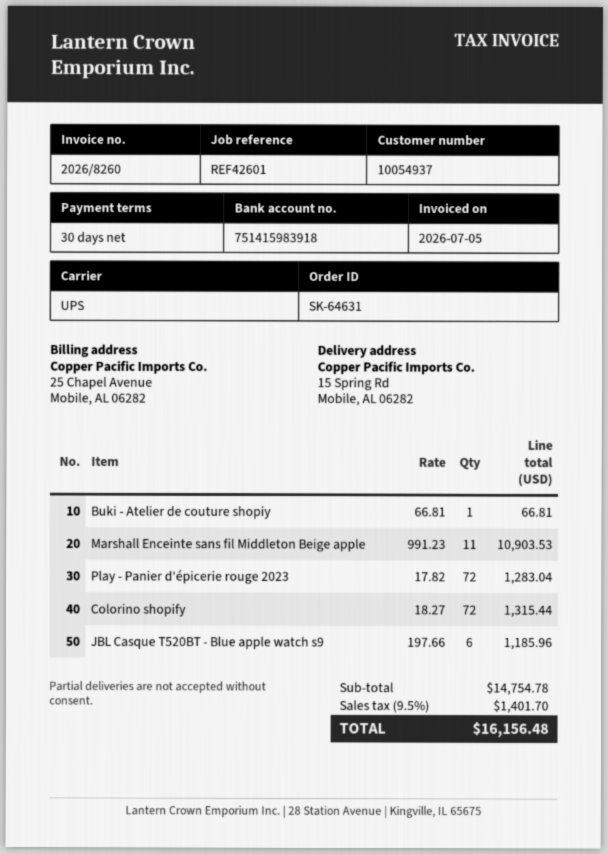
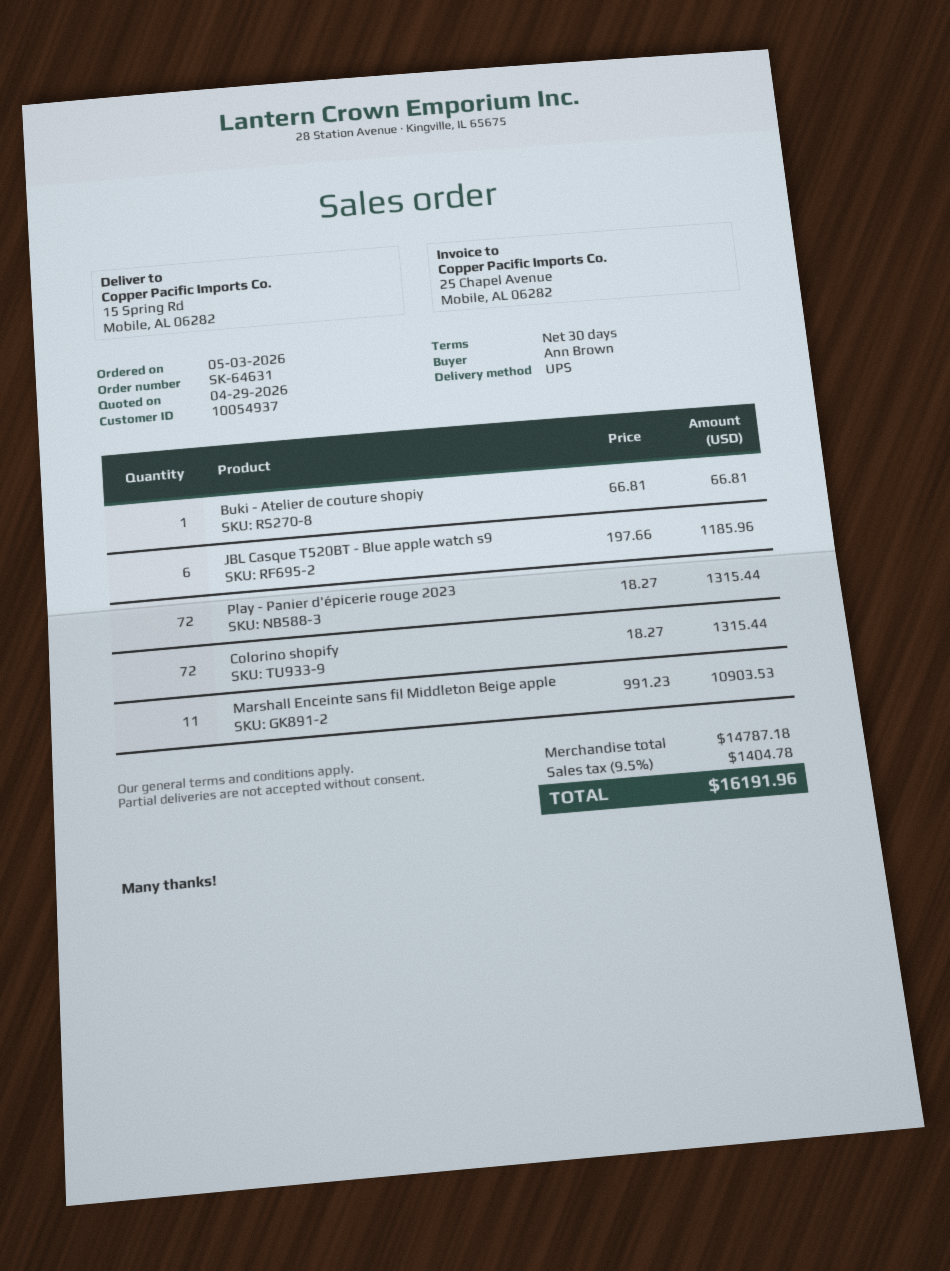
Play - Panier d'épicerie rouge 2023: 72 x 17.82 = 1283.04 -> 72 x 18.27 = 1315.44
subtotal: 14754.78 -> 14787.18
tax: 9.5% = 1401.70 -> 9.5% = 1404.78
total: 16156.48 -> 16191.96

